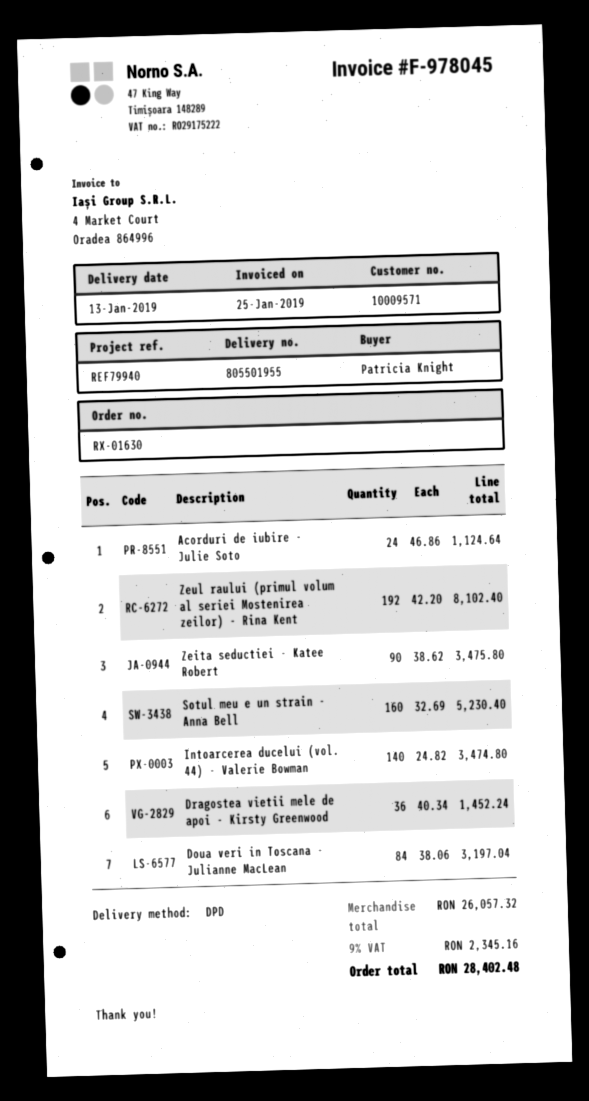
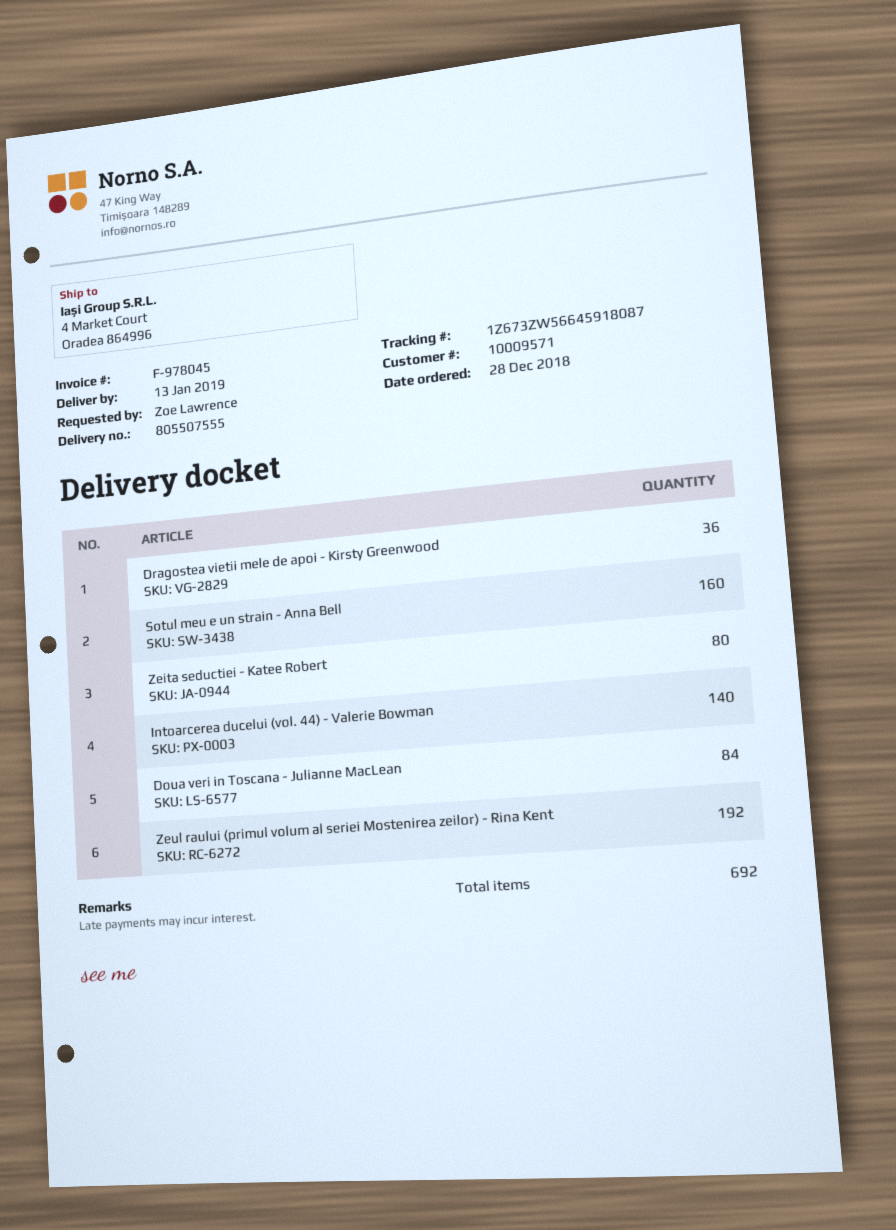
delivery note number: 805501955 -> 805507555
ordered by: Patricia Knight -> Zoe Lawrence
Acorduri de iubire - Julie Soto: 24 -> none
Zeita seductiei - Katee Robert: 90 -> 80

